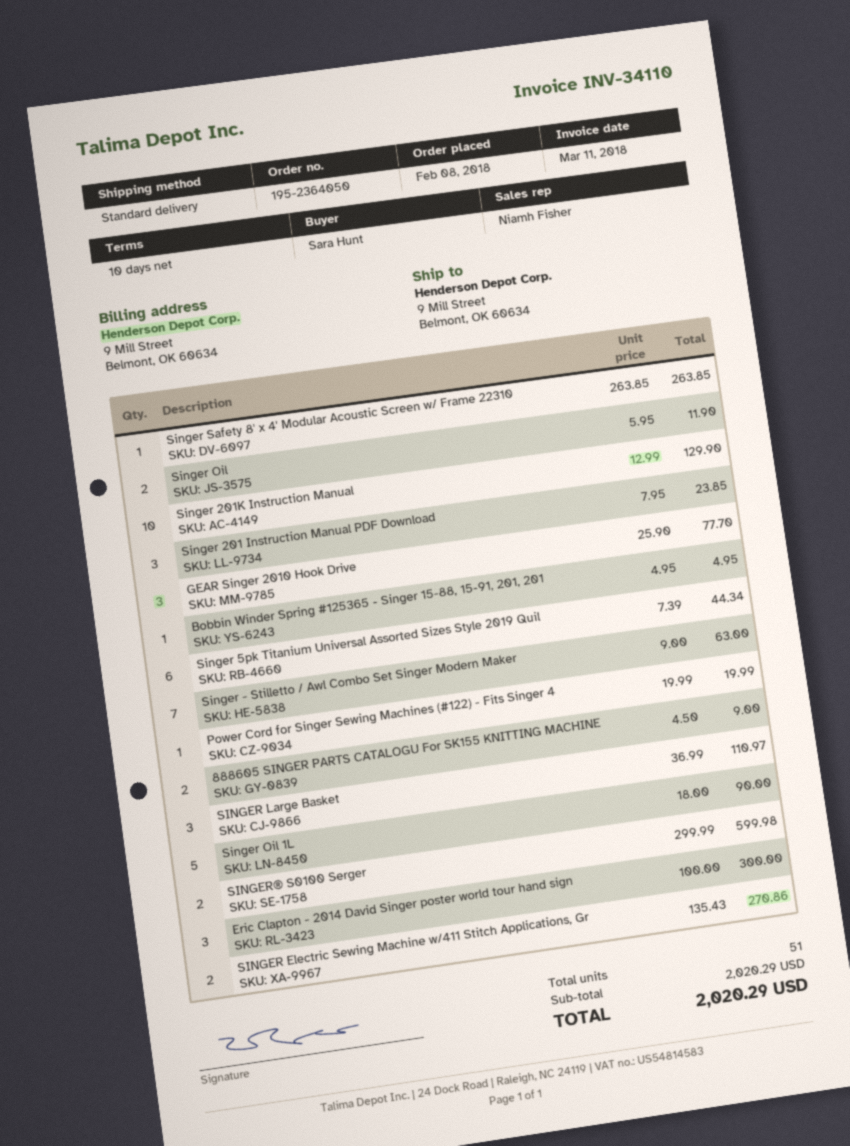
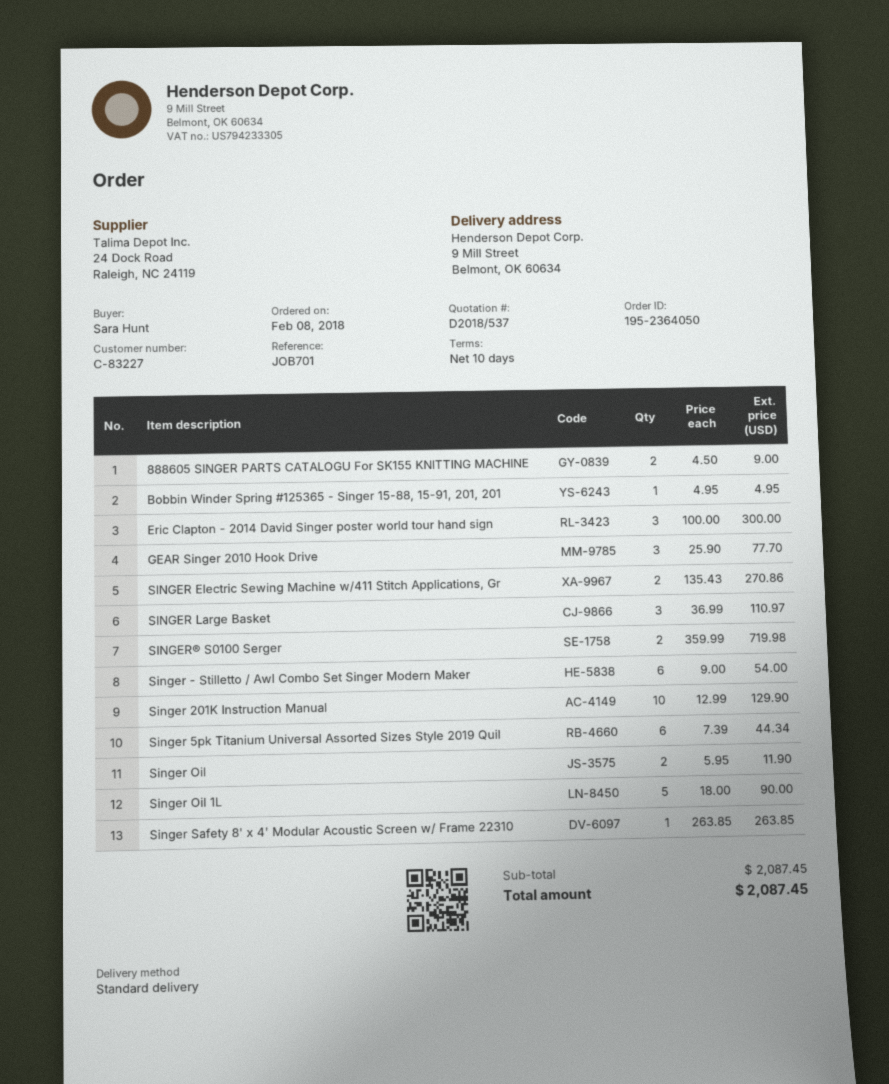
Singer 201 Instruction Manual PDF Download: 3 x 7.95 = 23.85 -> none
Singer - Stilletto / Awl Combo Set Singer Modern Maker: 7 x 9.00 = 63.00 -> 6 x 9.00 = 54.00
Power Cord for Singer Sewing Machines (#122) - Fits Singer 4: 1 x 19.99 = 19.99 -> none
SINGER® S0100 Serger: 2 x 299.99 = 599.98 -> 2 x 359.99 = 719.98
subtotal: 2020.29 -> 2087.45
total: 2020.29 -> 2087.45

